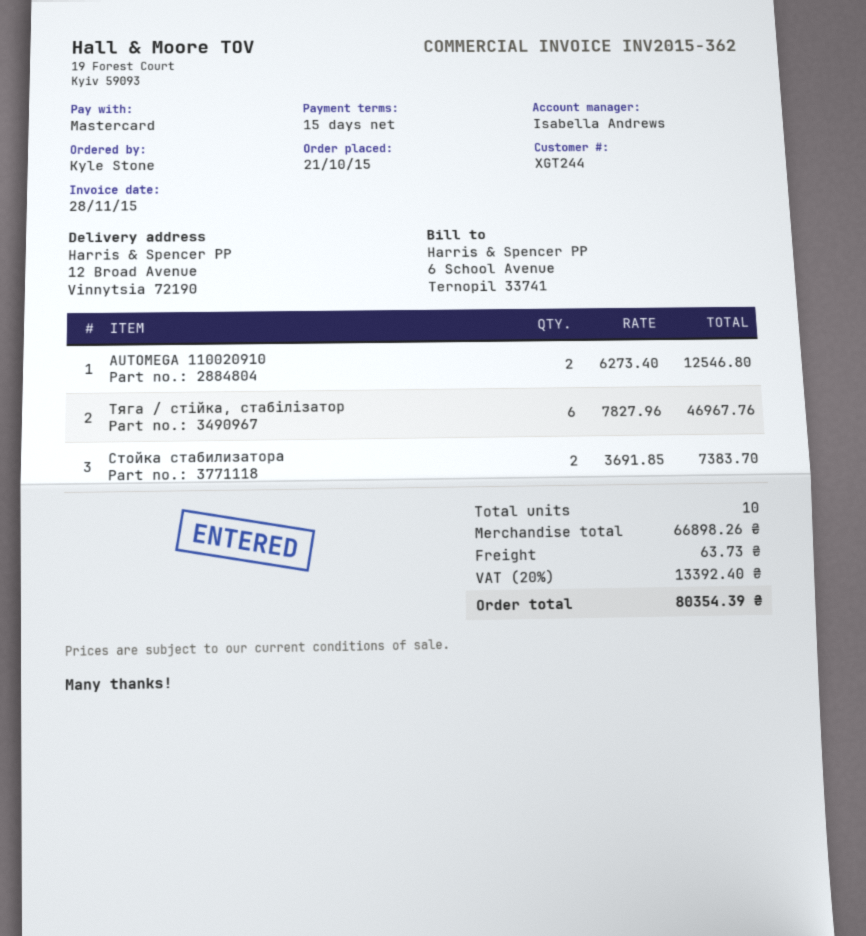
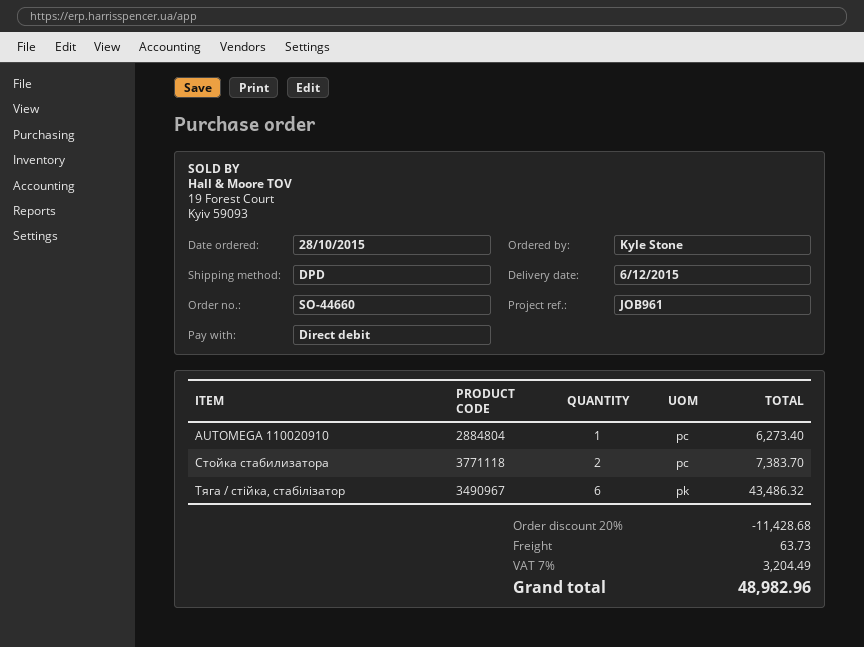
order date: 2015-10-21 -> 2015-10-28
payment method: Mastercard -> direct debit
AUTOMEGA 110020910: 2 for 12546.80 -> 1 for 6273.40
Тяга / стійка, стабілізатор: 6 for 46967.76 -> 6 for 43486.32
discount: none -> 20% = 11428.68
tax: 20% = 13392.40 -> 7% = 3204.49
total: 80354.39 -> 48982.96

